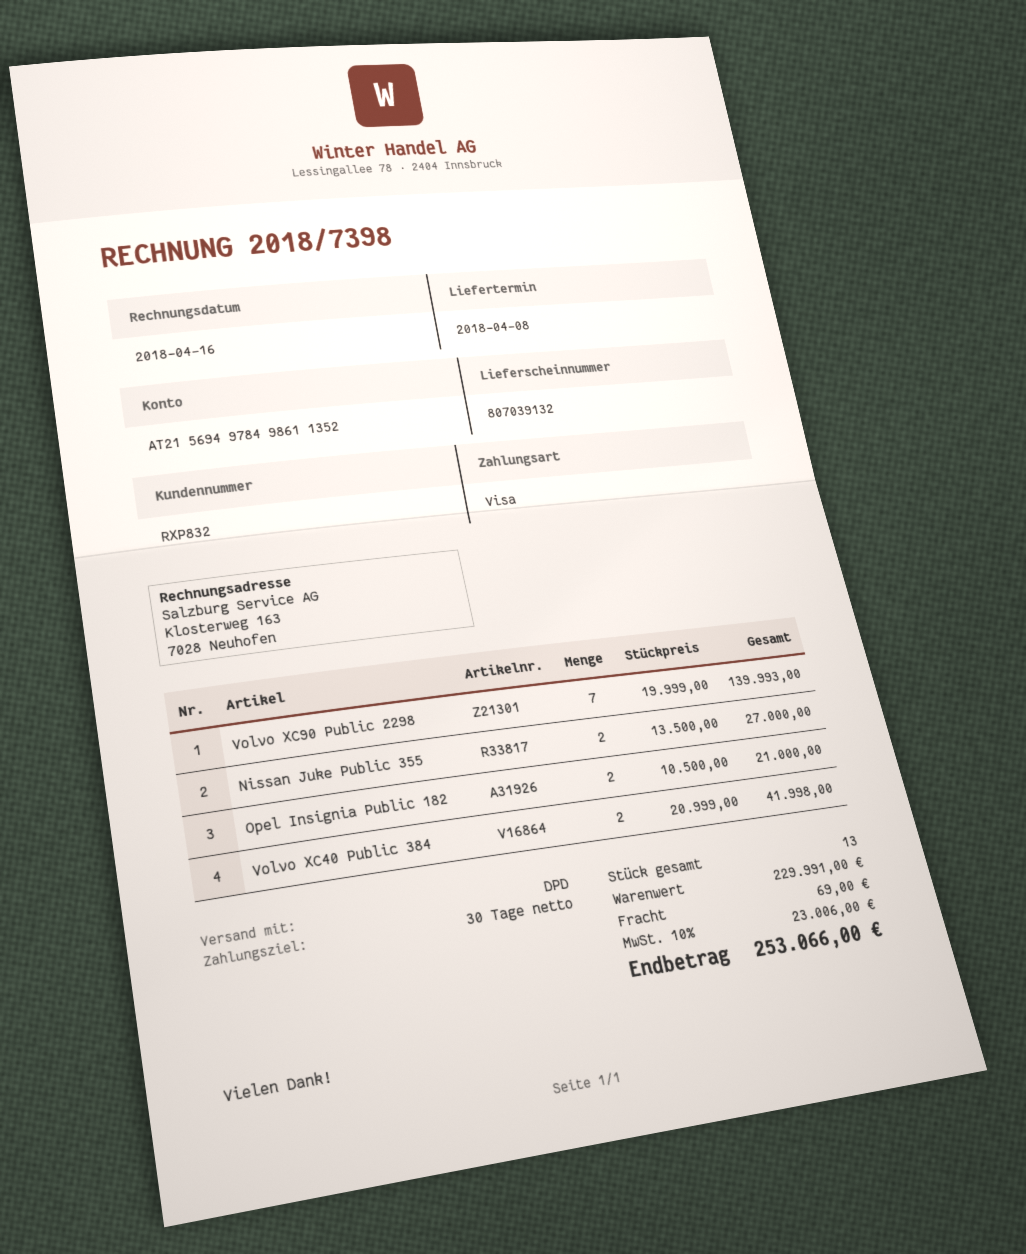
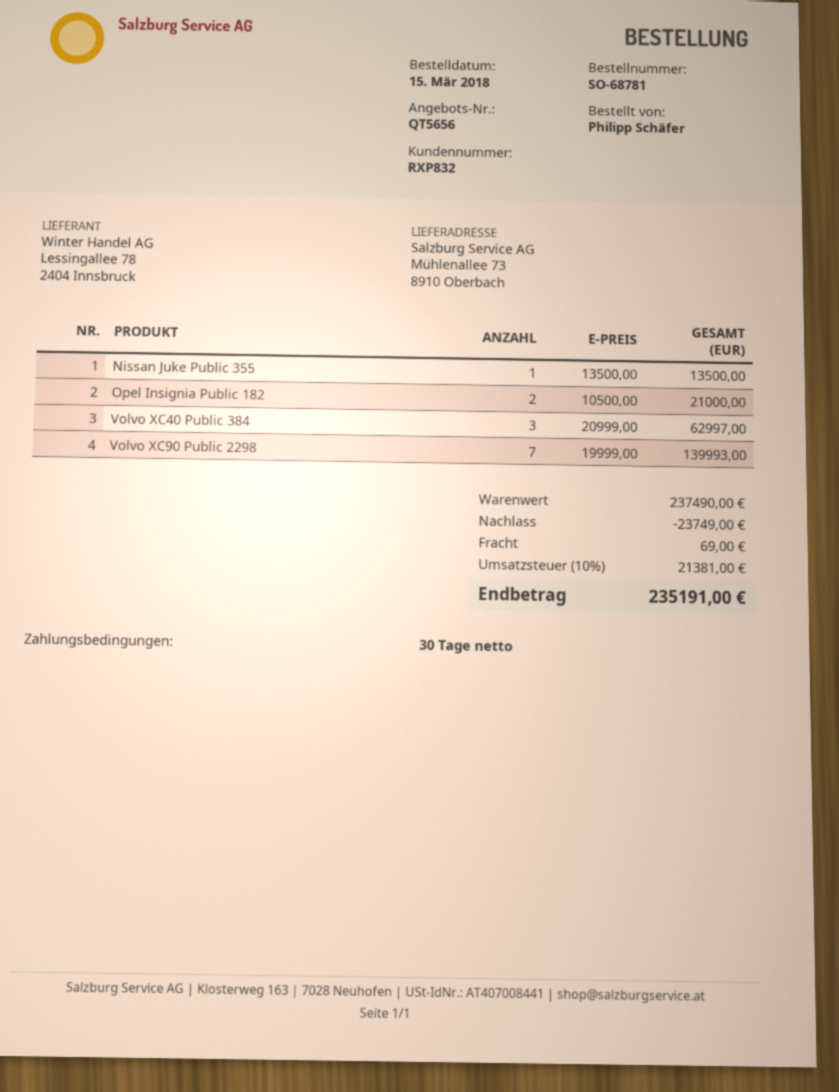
Nissan Juke Public 355: 2 x 13500.00 = 27000.00 -> 1 x 13500.00 = 13500.00
Volvo XC40 Public 384: 2 x 20999.00 = 41998.00 -> 3 x 20999.00 = 62997.00
subtotal: 229991.00 -> 237490.00
discount: none -> 23749.00
tax: 10% = 23006.00 -> 10% = 21381.00
total: 253066.00 -> 235191.00

